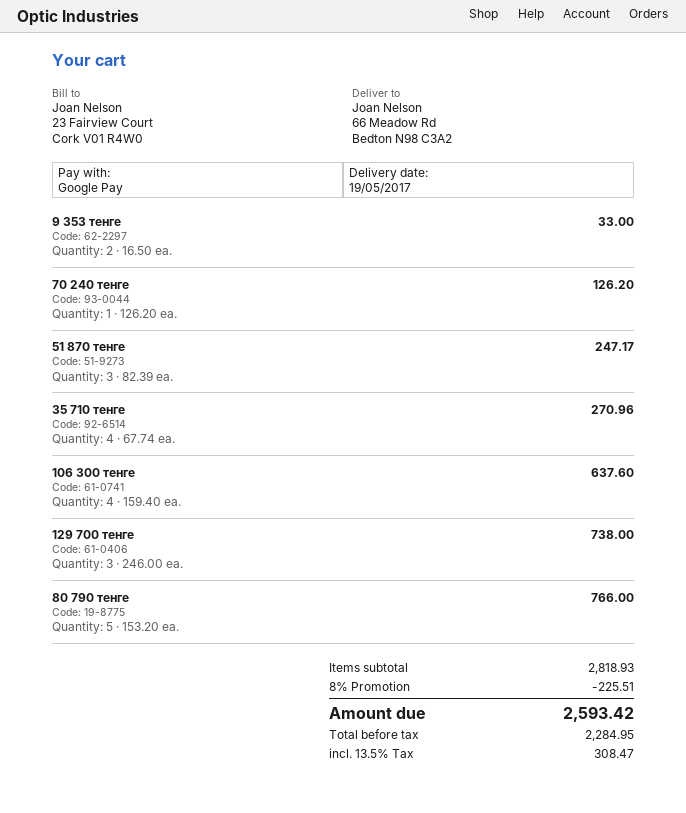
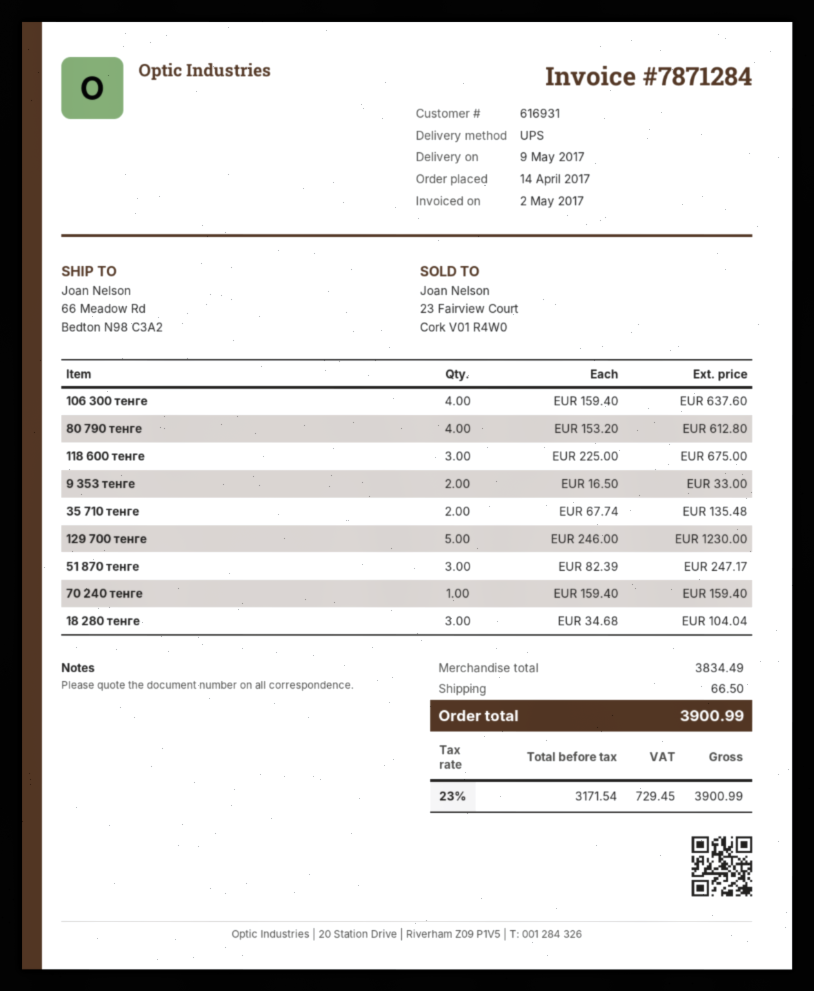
delivery date: 2017-05-19 -> 2017-05-09
70 240 тенге: 1 x 126.20 = 126.20 -> 1 x 159.40 = 159.40
35 710 тенге: 4 x 67.74 = 270.96 -> 2 x 67.74 = 135.48
129 700 тенге: 3 x 246.00 = 738.00 -> 5 x 246.00 = 1230.00
80 790 тенге: 5 x 153.20 = 766.00 -> 4 x 153.20 = 612.80
118 600 тенге: none -> 3 x 225.00 = 675.00
18 280 тенге: none -> 3 x 34.68 = 104.04
subtotal: 2818.93 -> 3834.49
discount: 8% = 225.51 -> none
shipping: none -> 66.50
net: 2284.95 -> 3171.54
tax: 13.5% = 308.47 -> 23% = 729.45
total: 2593.42 -> 3900.99

